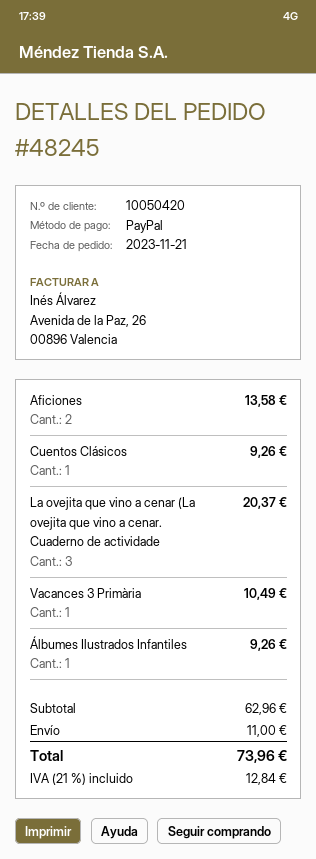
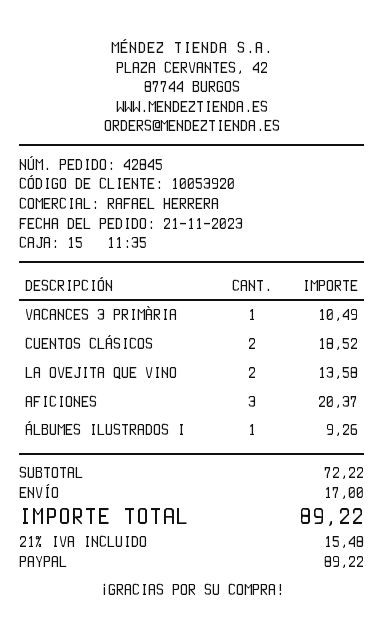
order number: 48245 -> 42845
customer number: 10050420 -> 10053920
Aficiones: 2 for 13.58 -> 3 for 20.37
Cuentos Clásicos: 1 for 9.26 -> 2 for 18.52
La ovejita que vino a cenar (La ovejita que vino a cenar. Cuaderno de actividade: 3 for 20.37 -> 2 for 13.58
subtotal: 62.96 -> 72.22
shipping: 11.00 -> 17.00
tax: 21% = 12.84 -> 21% = 15.48
total: 73.96 -> 89.22

